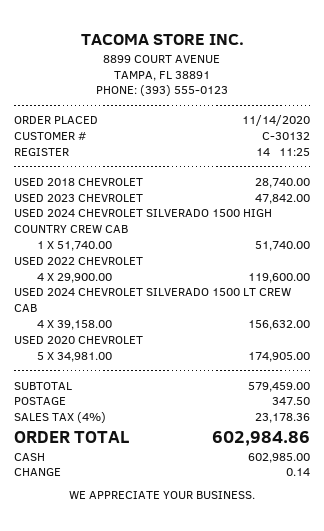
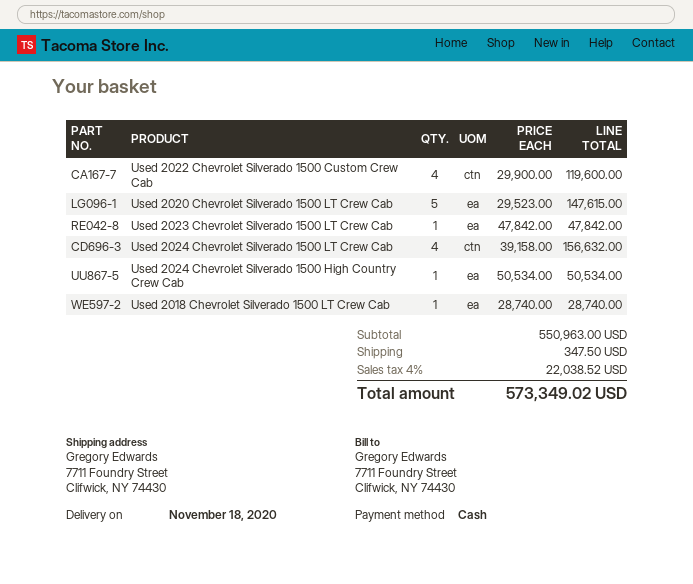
USED 2024 CHEVROLET SILVERADO 1500 HIGH COUNTRY CREW CAB: 1 x 51740.00 = 51740.00 -> 1 x 50534.00 = 50534.00
USED 2020 CHEVROLET: 5 x 34981.00 = 174905.00 -> 5 x 29523.00 = 147615.00
subtotal: 579459.00 -> 550963.00
tax: 4% = 23178.36 -> 4% = 22038.52
total: 602984.86 -> 573349.02

